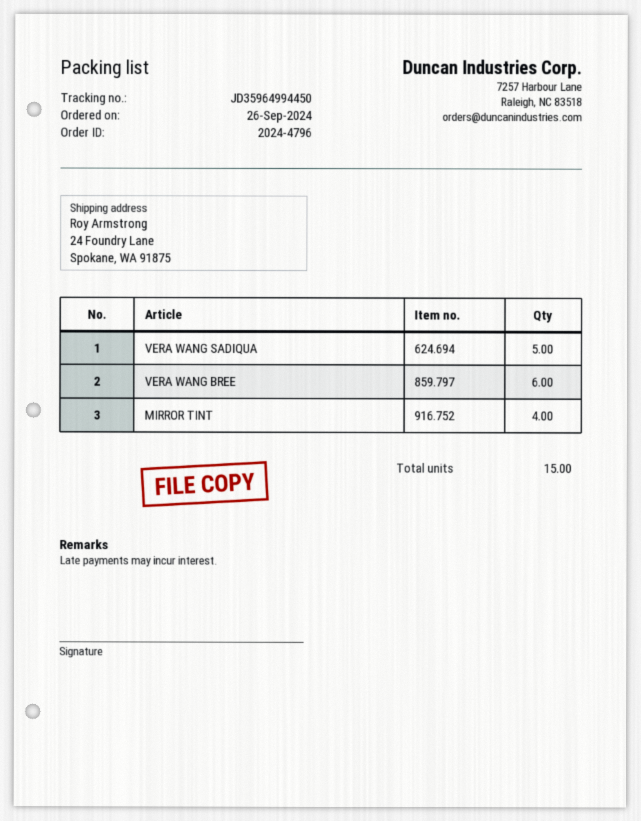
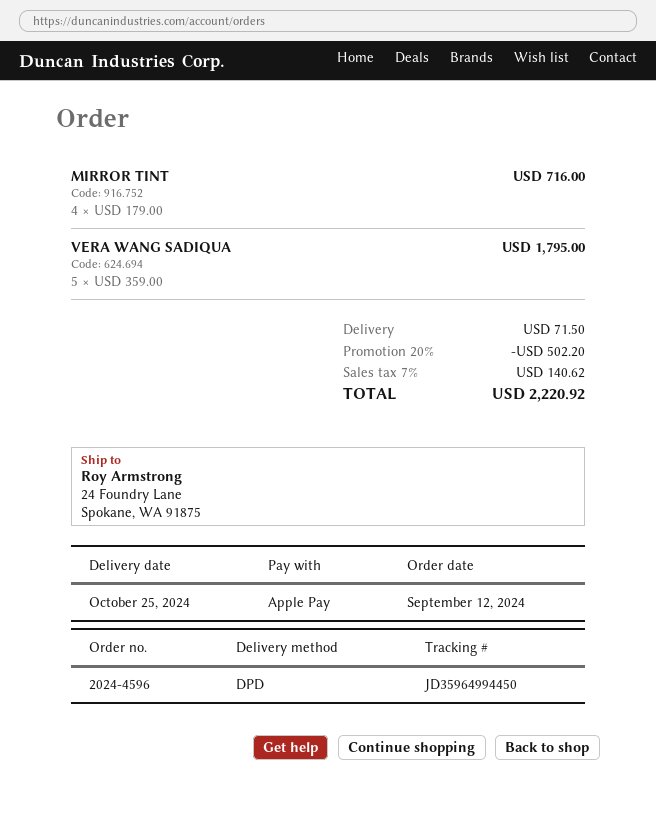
order number: 2024-4796 -> 2024-4596
order date: 2024-09-26 -> 2024-09-12
VERA WANG BREE: 6 -> none

